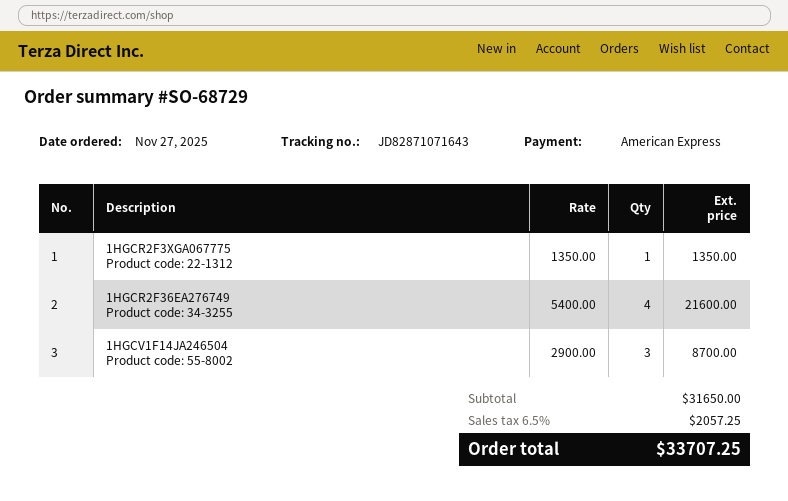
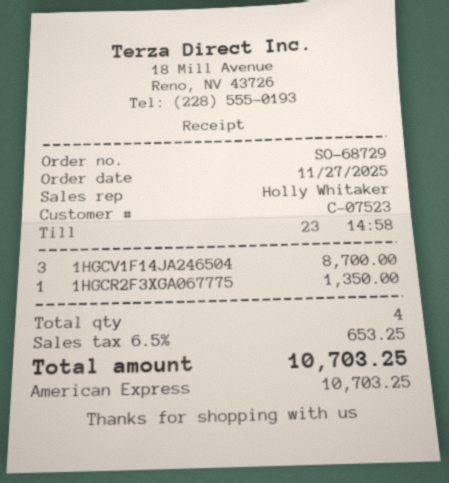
1HGCR2F36EA276749: 4 for 21600.00 -> none
tax: 6.5% = 2057.25 -> 6.5% = 653.25
total: 33707.25 -> 10703.25

